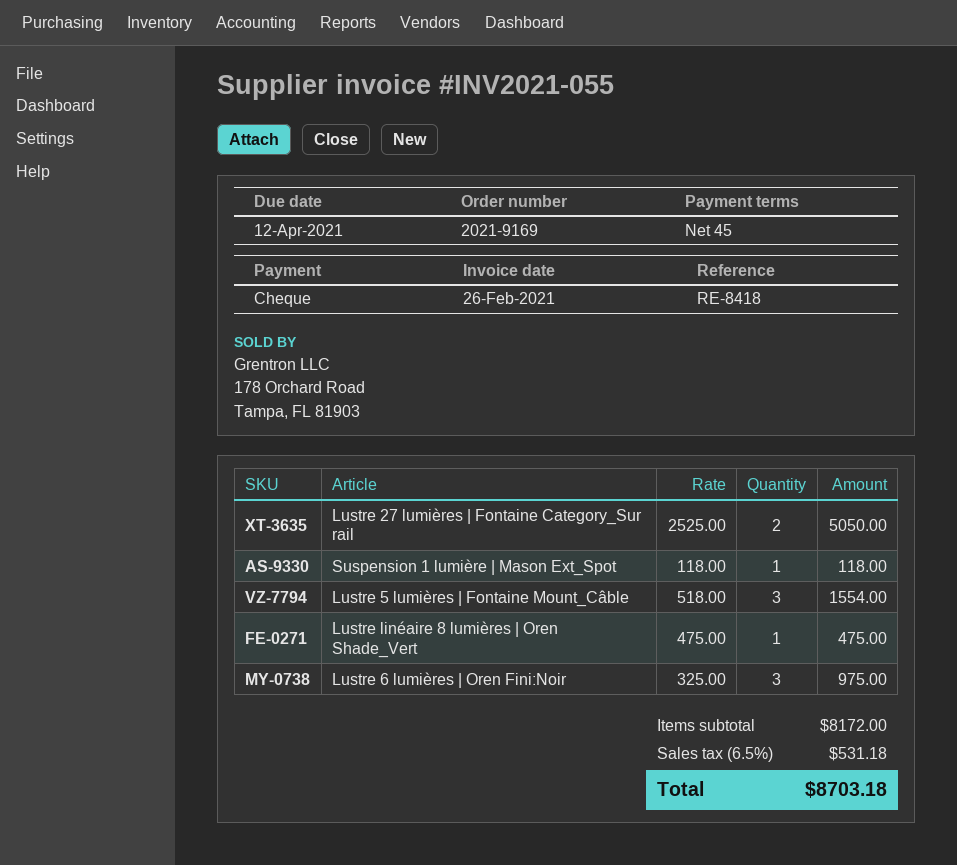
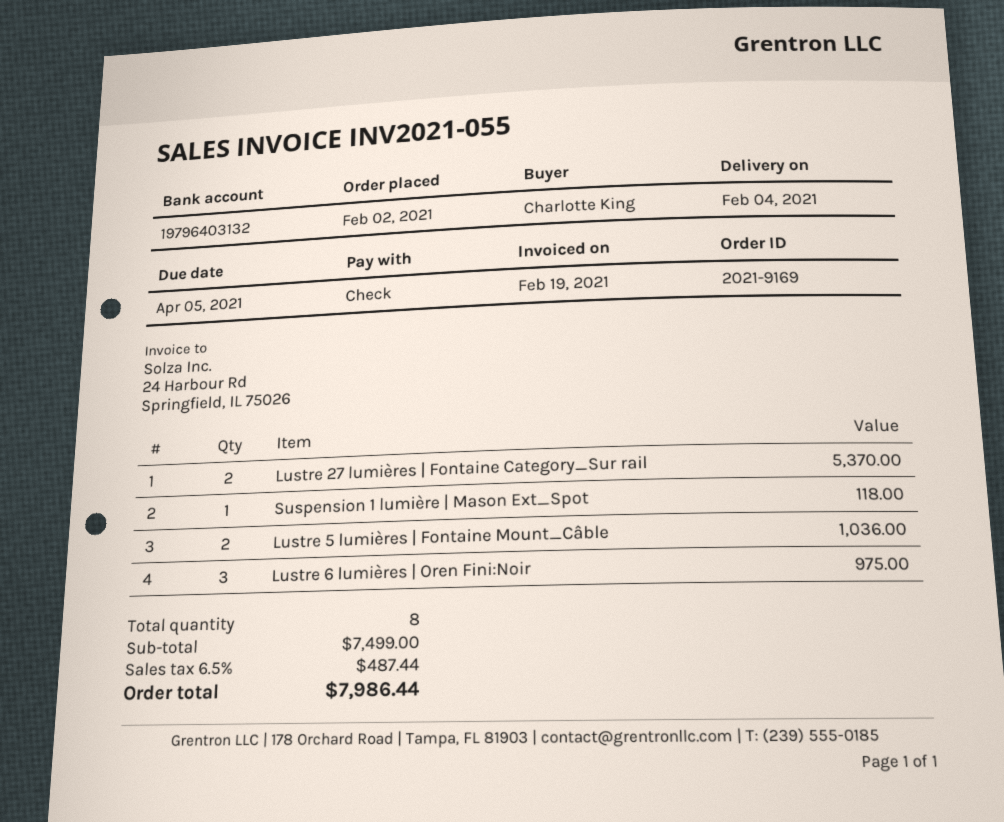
invoice date: 2021-02-26 -> 2021-02-19
due date: 2021-04-12 -> 2021-04-05
Lustre 27 lumières | Fontaine Category_Sur rail: 2 for 5050.00 -> 2 for 5370.00
Lustre 5 lumières | Fontaine Mount_Câble: 3 for 1554.00 -> 2 for 1036.00
Lustre linéaire 8 lumières | Oren Shade_Vert: 1 for 475.00 -> none
subtotal: 8172.00 -> 7499.00
tax: 6.5% = 531.18 -> 6.5% = 487.44
total: 8703.18 -> 7986.44

